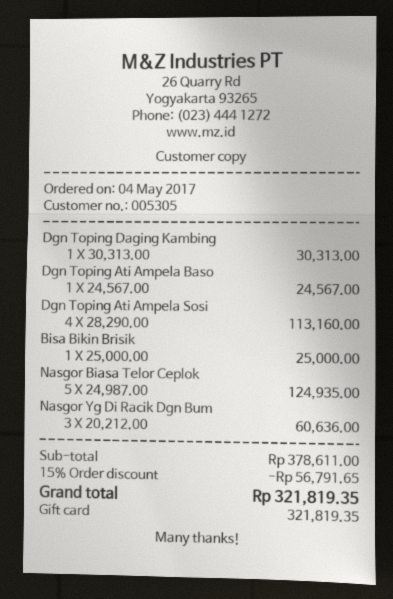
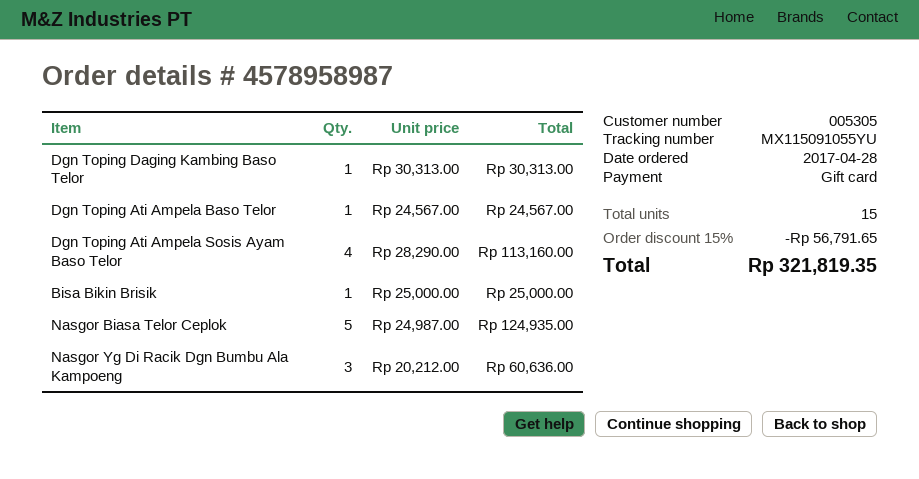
order date: 2017-05-04 -> 2017-04-28

